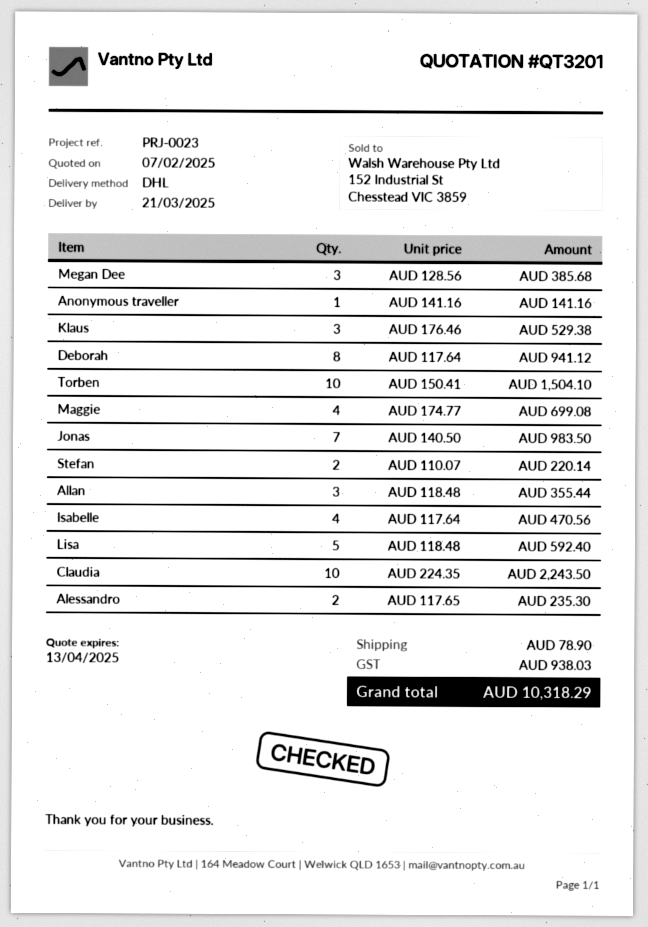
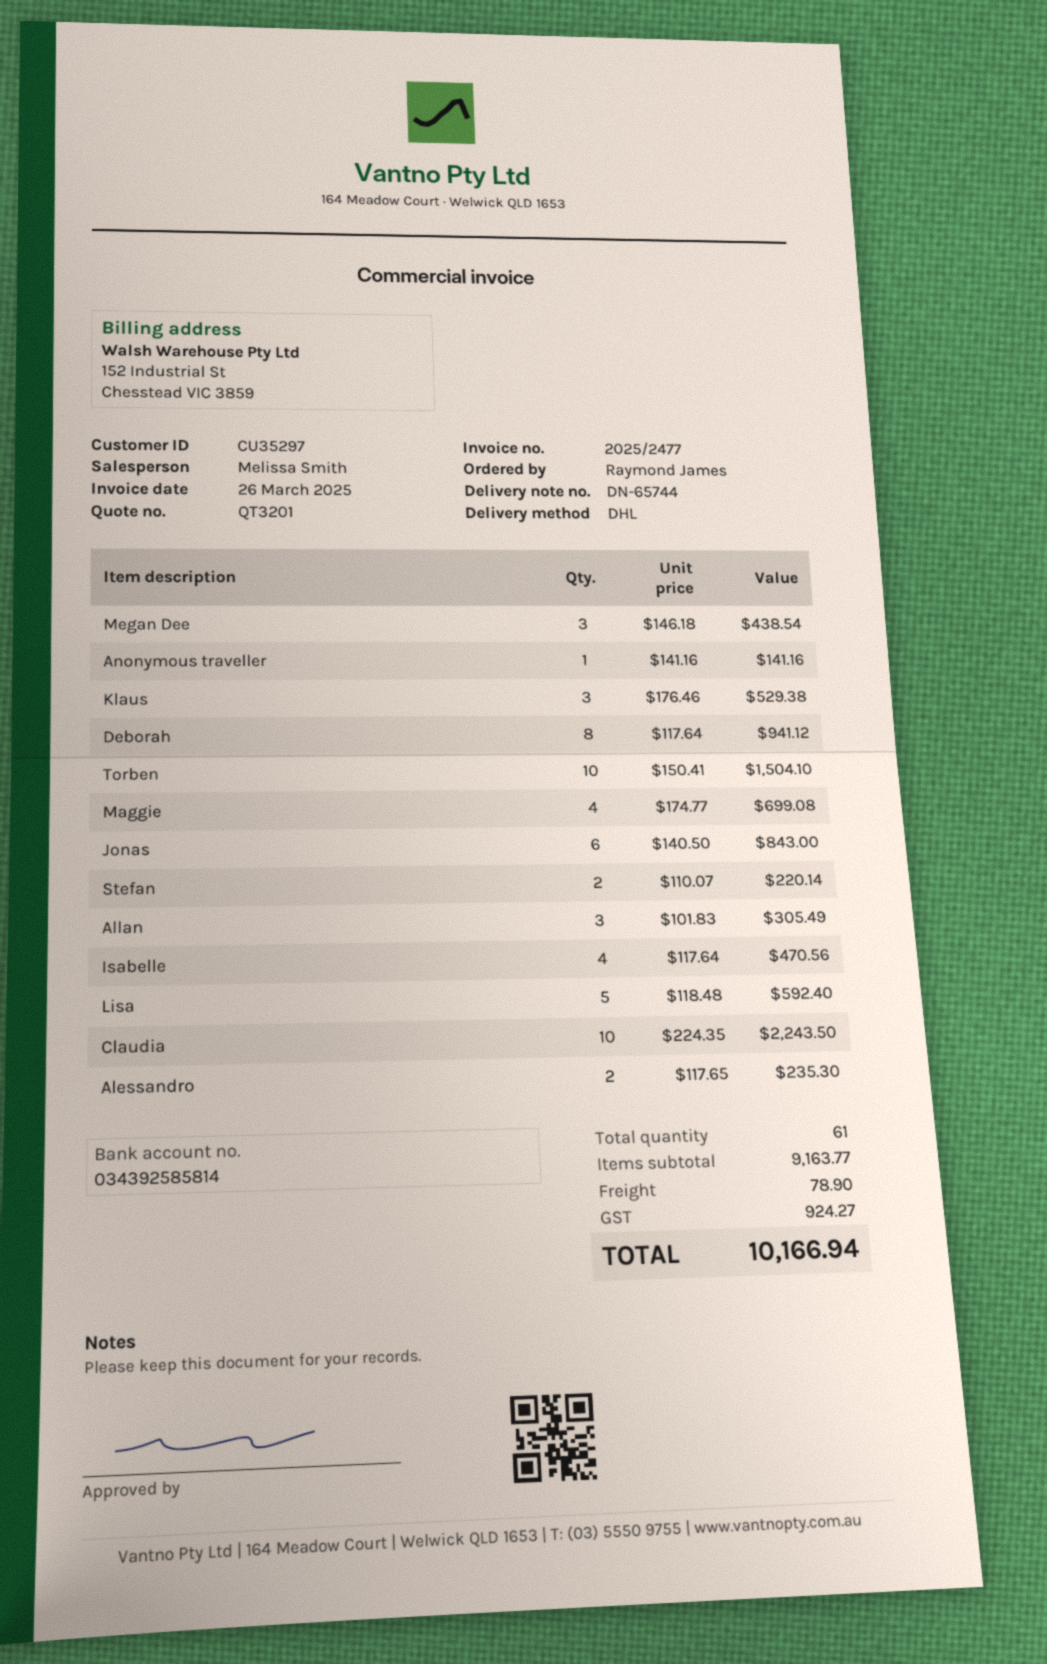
Megan Dee: 3 x 128.56 = 385.68 -> 3 x 146.18 = 438.54
Jonas: 7 x 140.50 = 983.50 -> 6 x 140.50 = 843.00
Allan: 3 x 118.48 = 355.44 -> 3 x 101.83 = 305.49
tax: 938.03 -> 924.27
total: 10318.29 -> 10166.94

